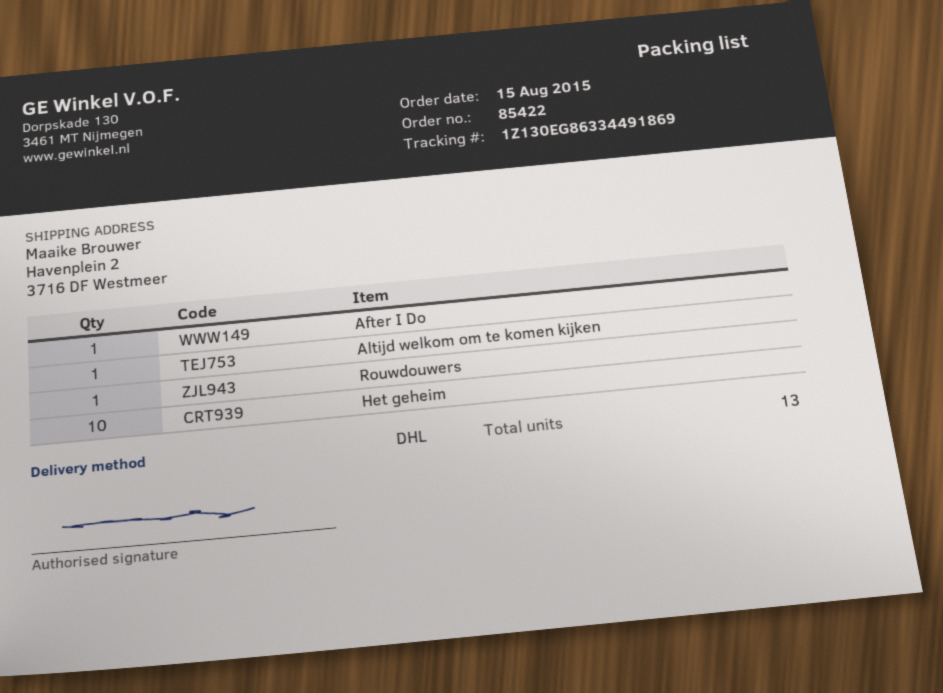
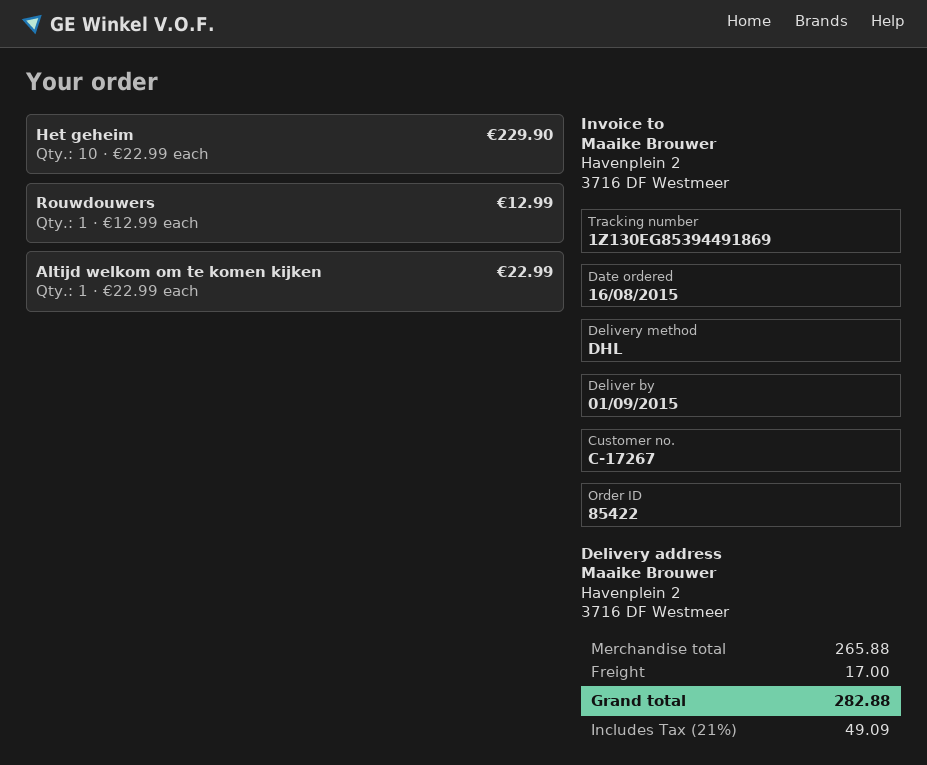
order date: 2015-08-15 -> 2015-08-16
tracking number: 1Z130EG86334491869 -> 1Z130EG85394491869
After I Do: 1 -> none

